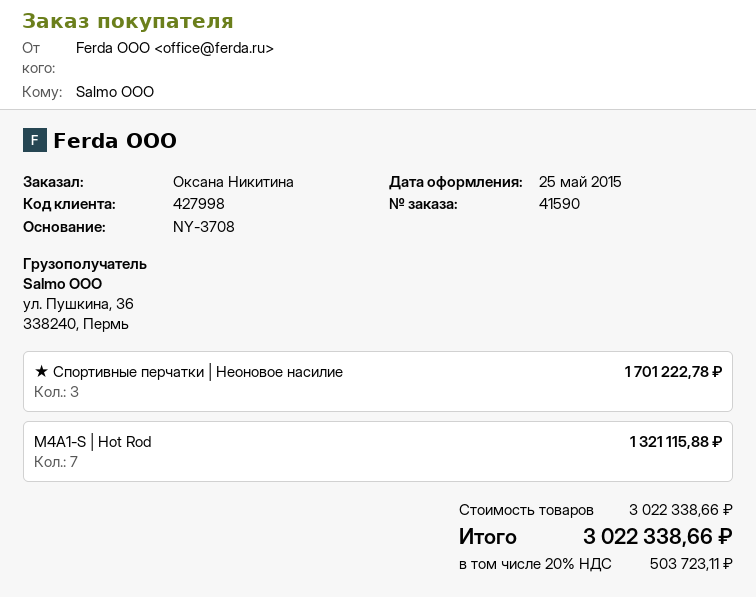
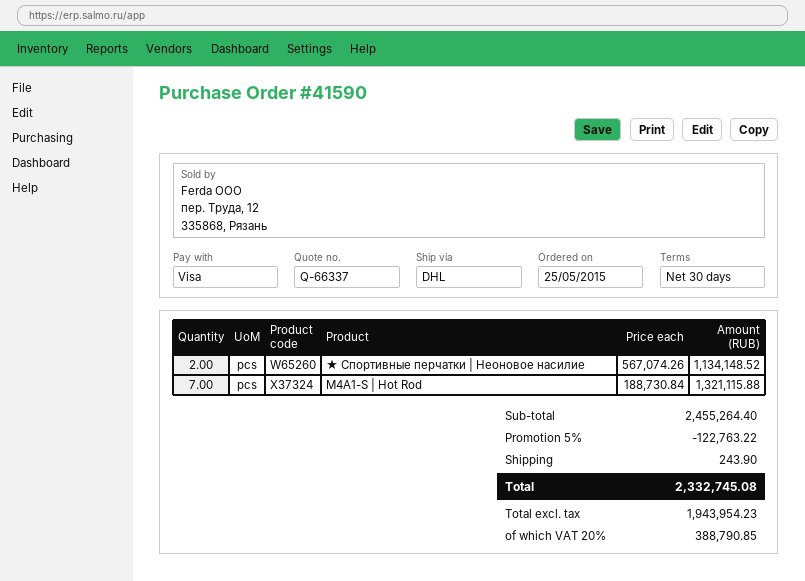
★ Спортивные перчатки | Неоновое насилие: 3 for 1701222.78 -> 2 for 1134148.52
subtotal: 3022338.66 -> 2455264.40
discount: none -> 5% = 122763.22
shipping: none -> 243.90
tax: 20% = 503723.11 -> 20% = 388790.85
total: 3022338.66 -> 2332745.08

